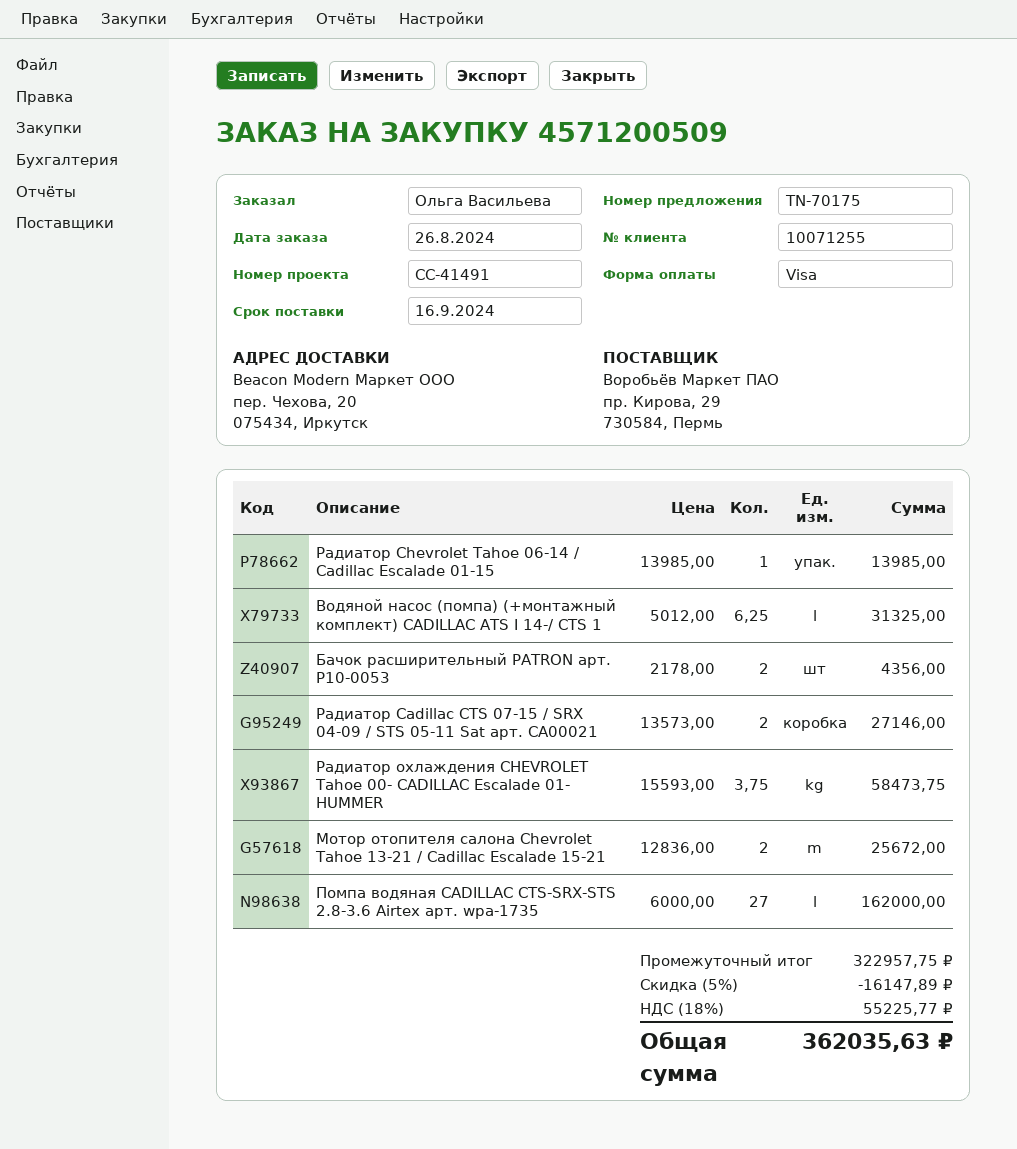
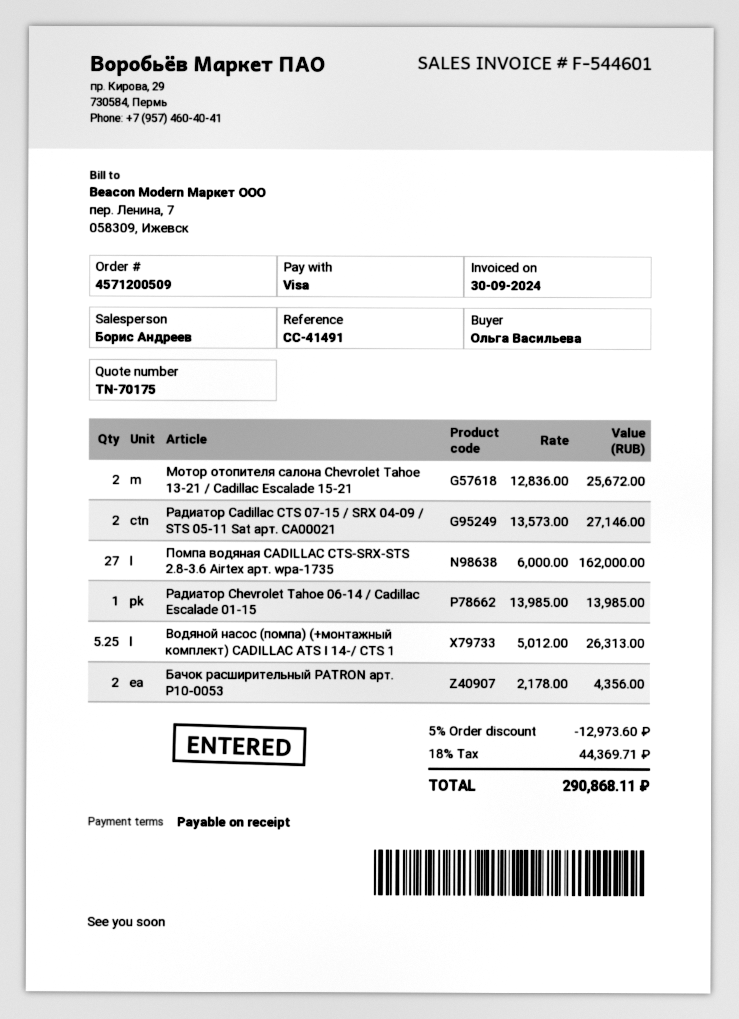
Водяной насос (помпа) (+монтажный комплект) CADILLAC ATS I 14-/ CTS 1: 6.25 x 5012.00 = 31325.00 -> 5.25 x 5012.00 = 26313.00
Радиатор охлаждения CHEVROLET Tahoe 00- CADILLAC Escalade 01- HUMMER: 3.75 x 15593.00 = 58473.75 -> none
discount: 5% = 16147.89 -> 5% = 12973.60
tax: 18% = 55225.77 -> 18% = 44369.71
total: 362035.63 -> 290868.11

